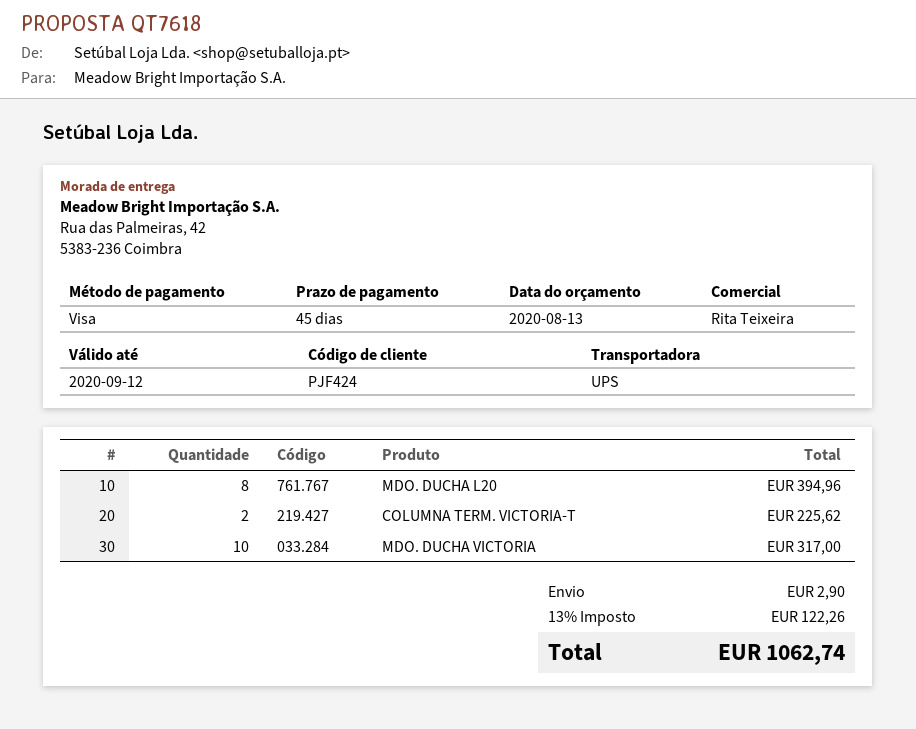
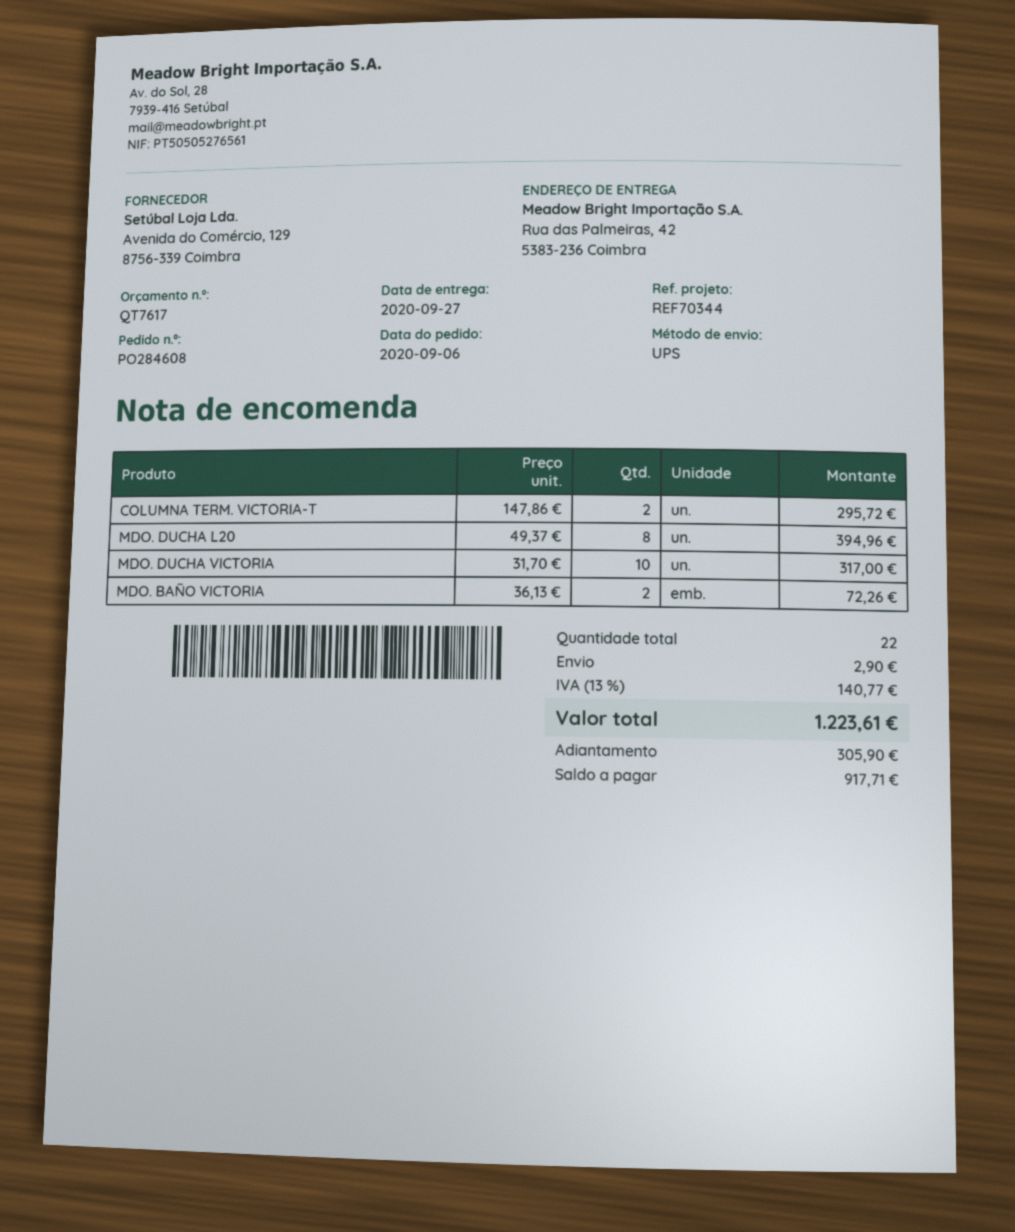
quote number: QT7618 -> QT7617
COLUMNA TERM. VICTORIA-T: 2 for 225.62 -> 2 for 295.72
MDO. BAÑO VICTORIA: none -> 2 for 72.26
tax: 13% = 122.26 -> 13% = 140.77
total: 1062.74 -> 1223.61

